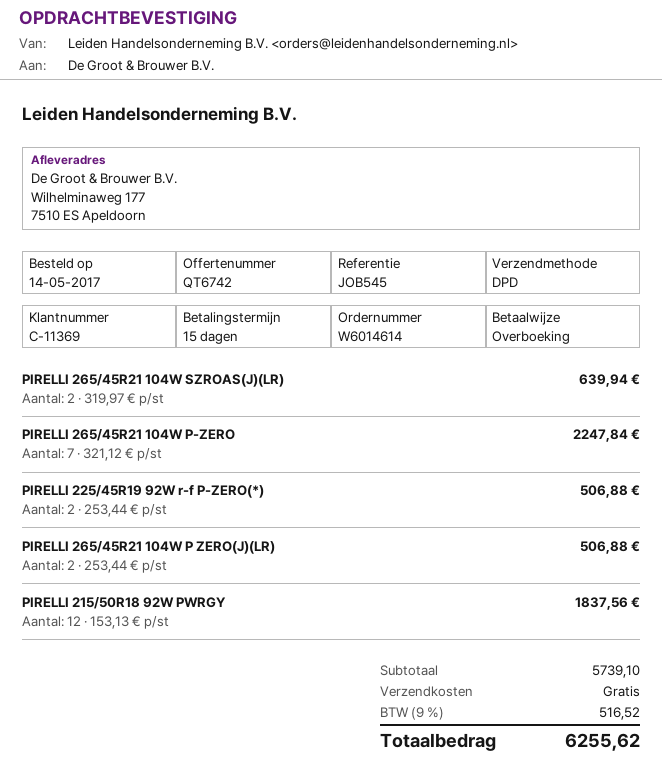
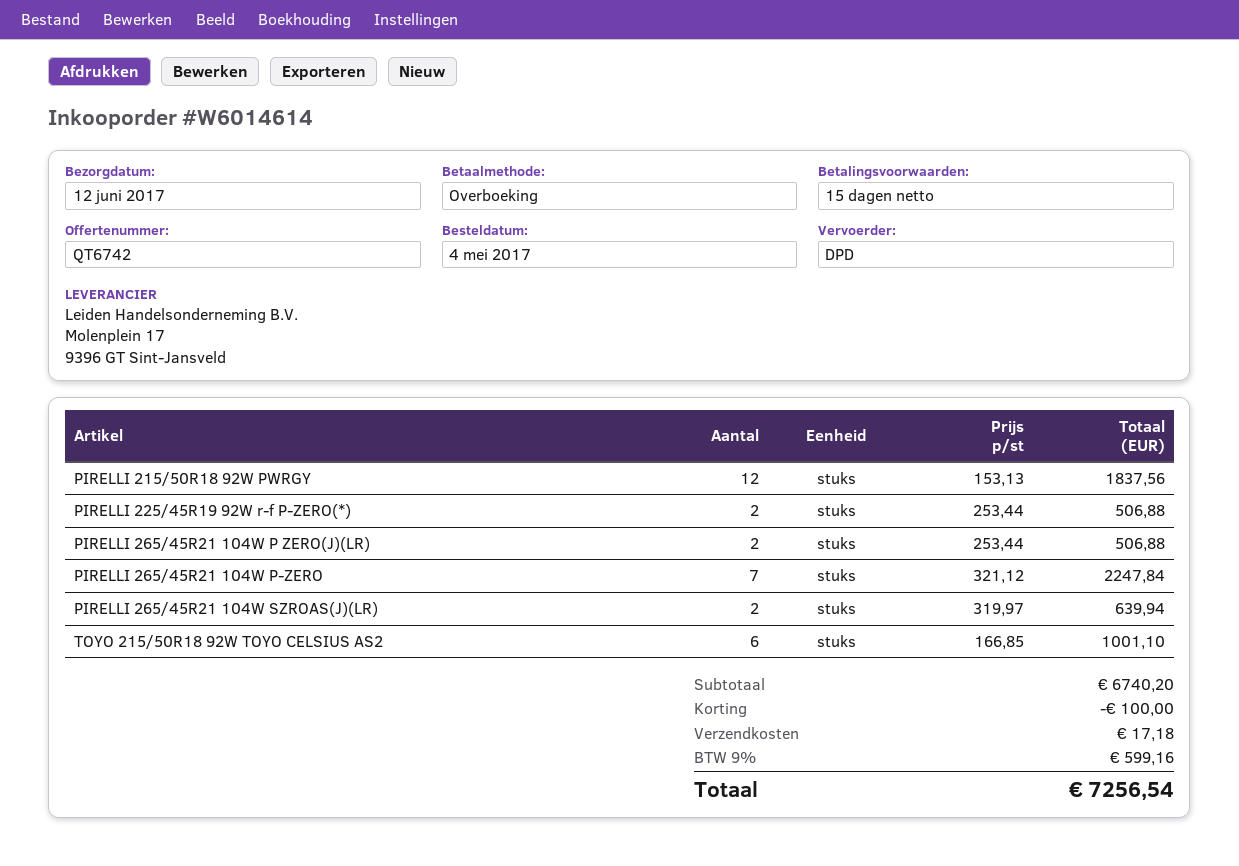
order date: 2017-05-14 -> 2017-05-04
TOYO 215/50R18 92W TOYO CELSIUS AS2: none -> 6 x 166.85 = 1001.10
subtotal: 5739.10 -> 6740.20
discount: none -> 100.00
shipping: 0.00 -> 17.18
tax: 9% = 516.52 -> 9% = 599.16
total: 6255.62 -> 7256.54

